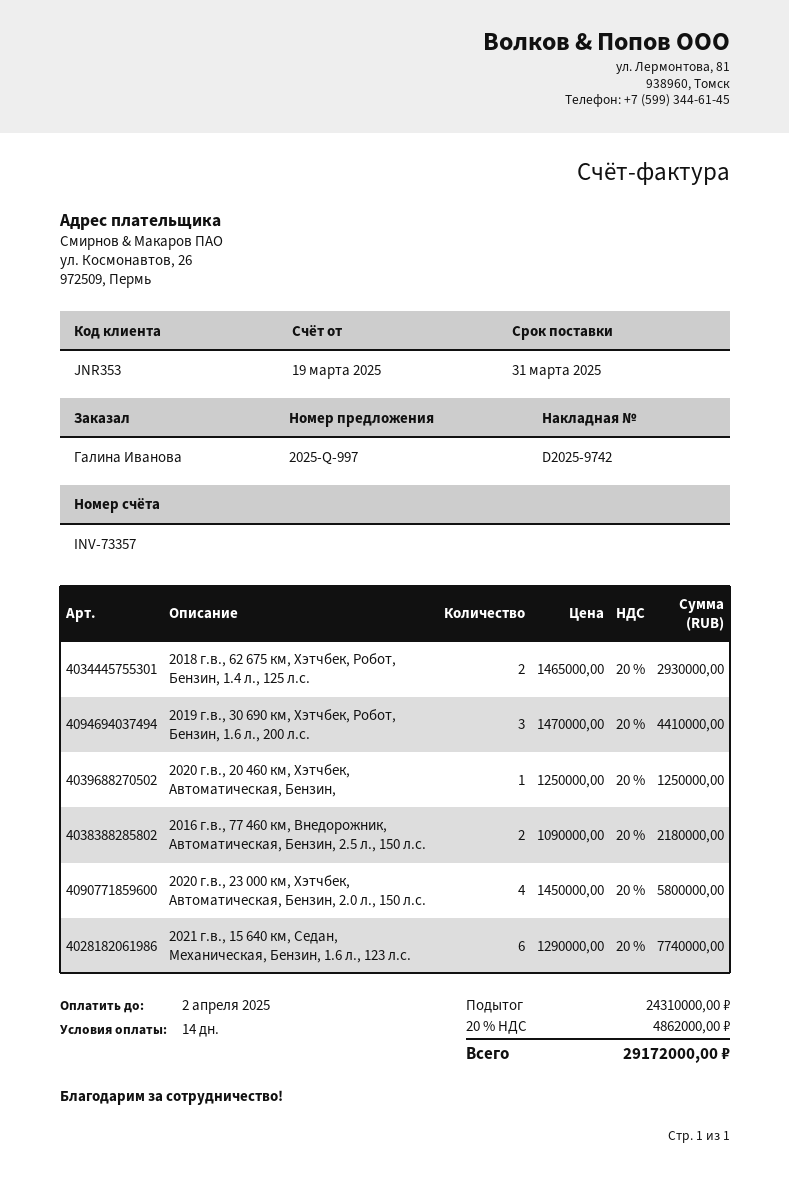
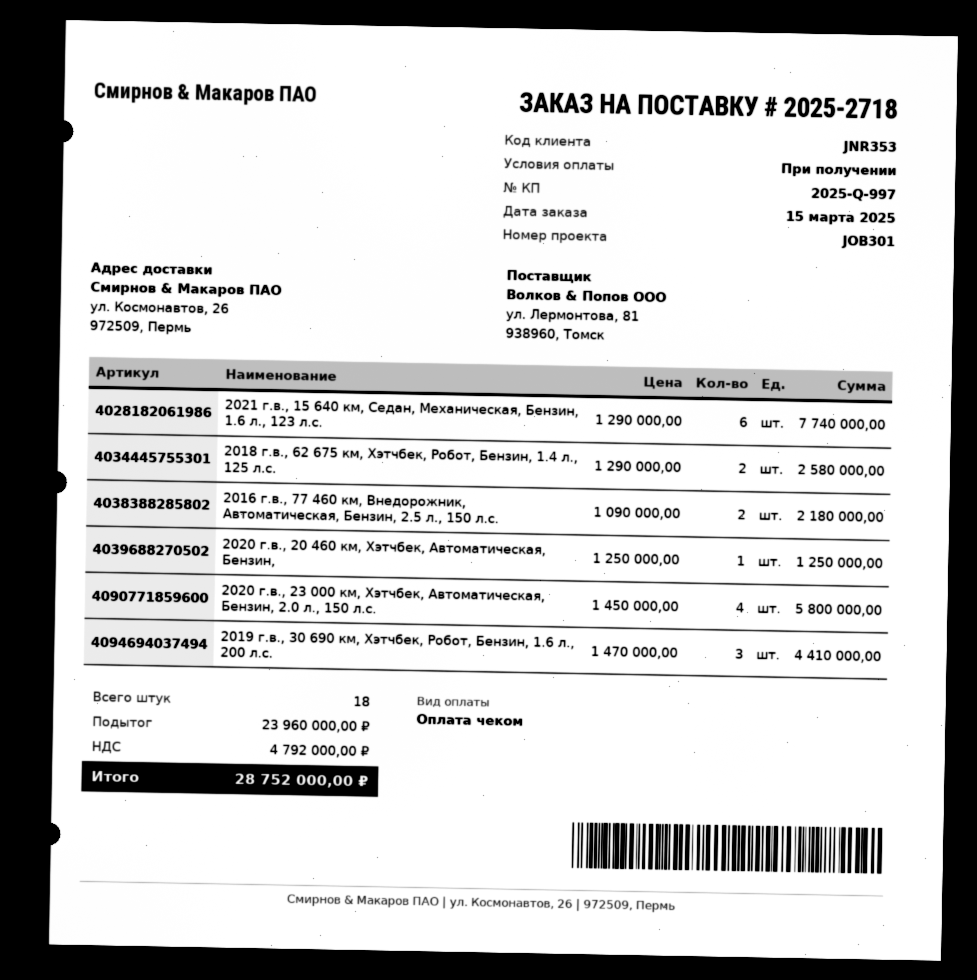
payment terms: 14 days -> on receipt
2018 г.в., 62 675 км, Хэтчбек, Робот, Бензин, 1.4 л., 125 л.с.: 2 x 1465000.00 = 2930000.00 -> 2 x 1290000.00 = 2580000.00
subtotal: 24310000.00 -> 23960000.00
tax: 4862000.00 -> 4792000.00
total: 29172000.00 -> 28752000.00

